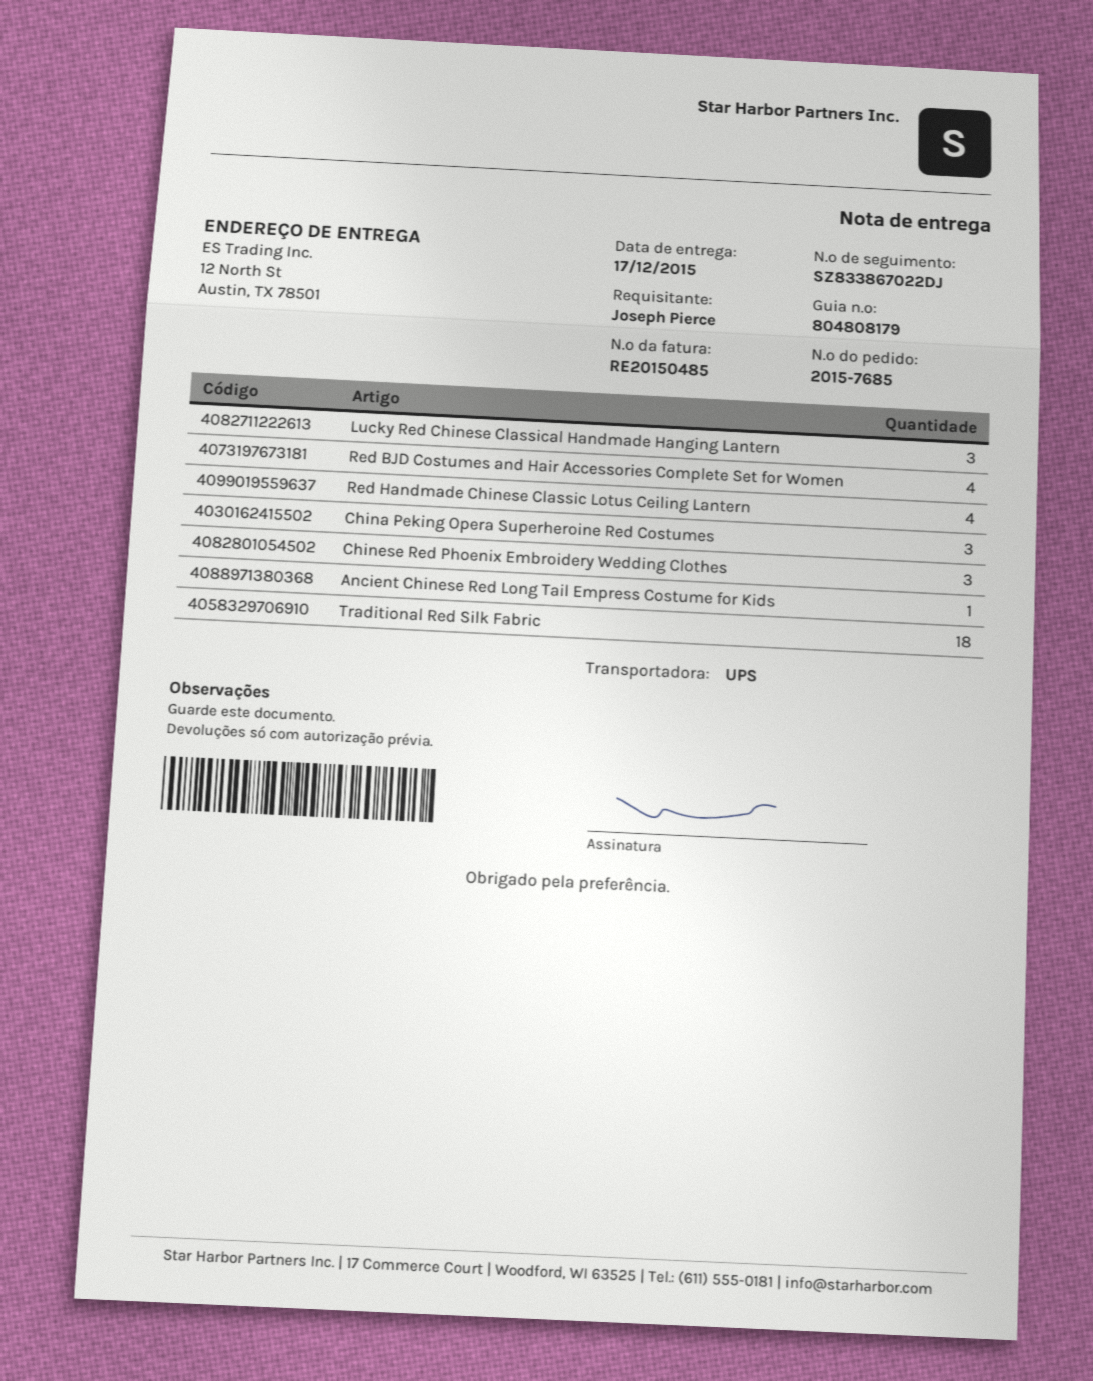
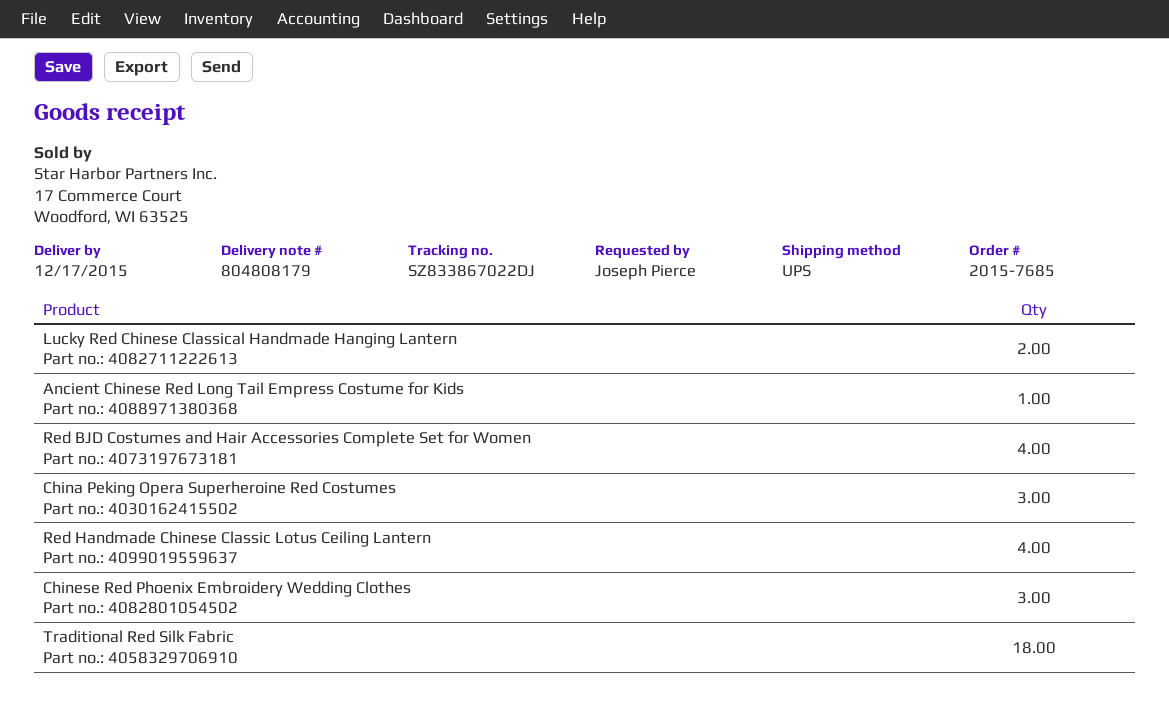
Lucky Red Chinese Classical Handmade Hanging Lantern: 3 -> 2

